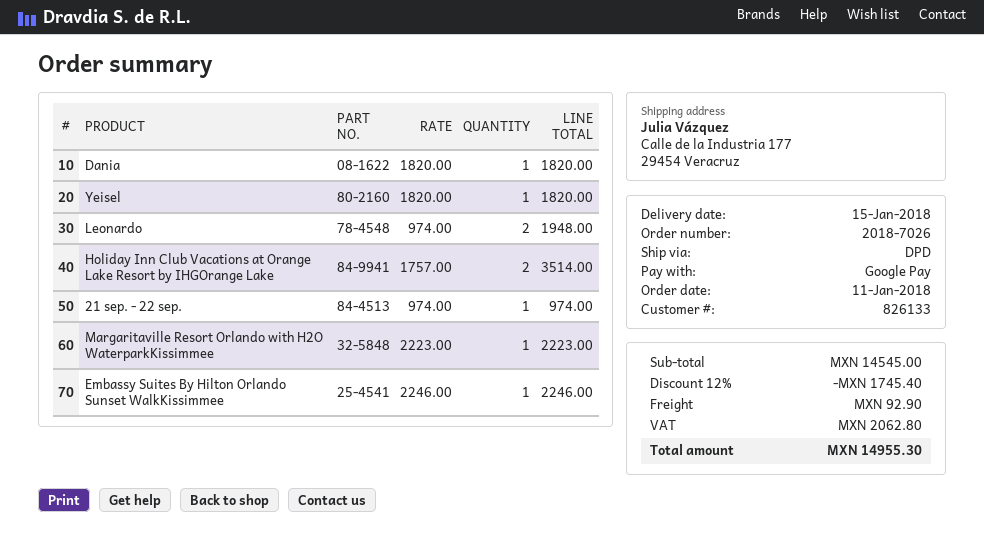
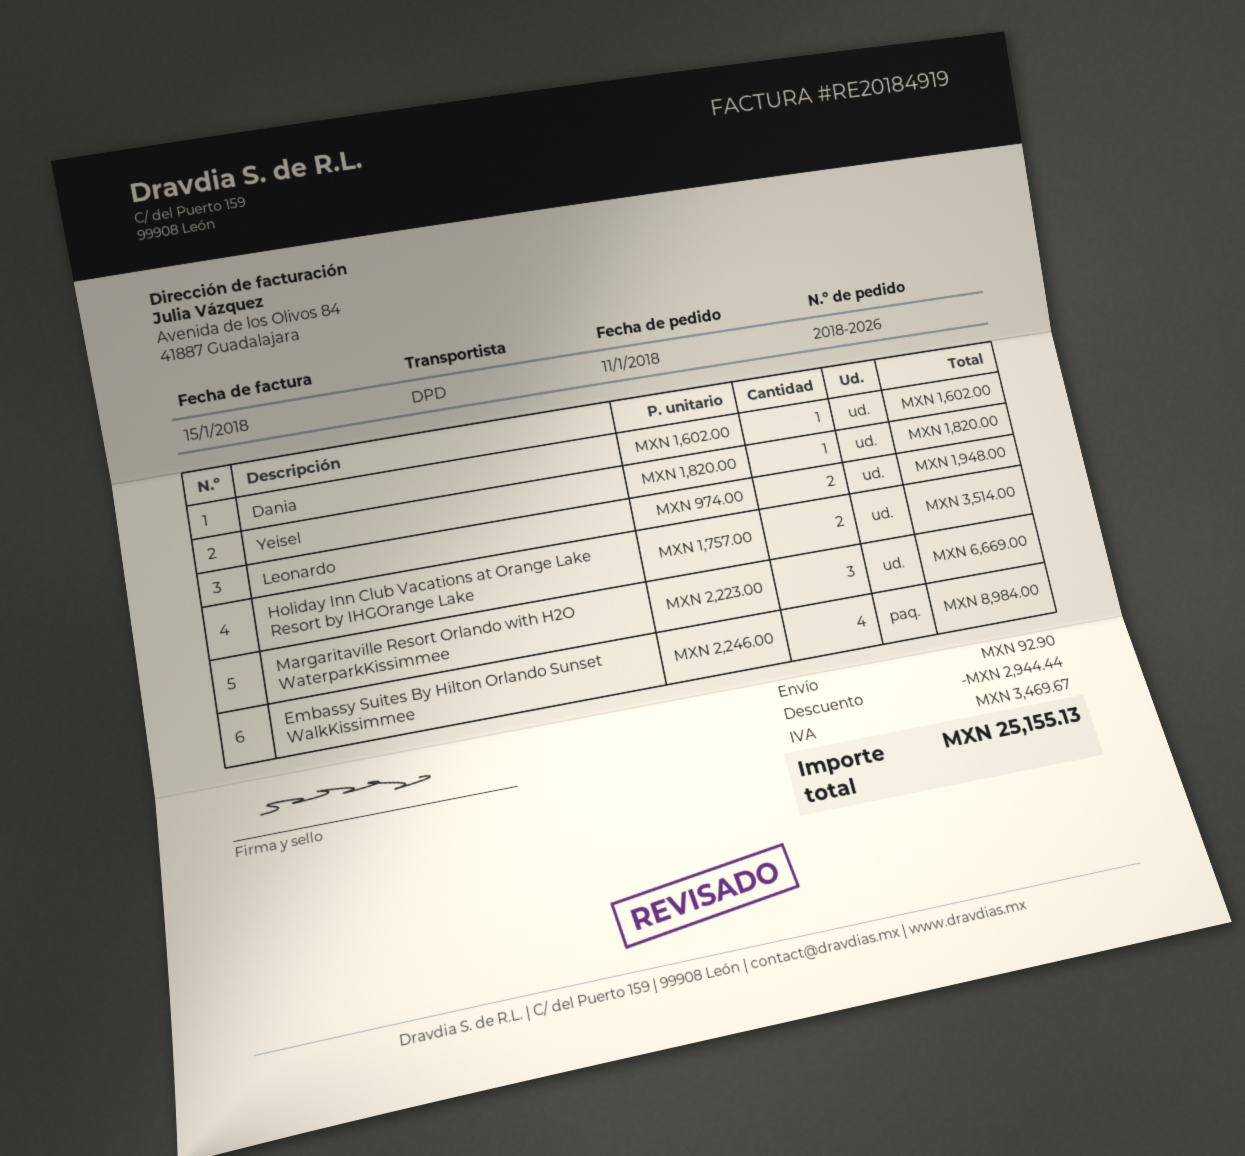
order number: 2018-7026 -> 2018-2026
Dania: 1 x 1820.00 = 1820.00 -> 1 x 1602.00 = 1602.00
21 sep. - 22 sep.: 1 x 974.00 = 974.00 -> none
Margaritaville Resort Orlando with H2O WaterparkKissimmee: 1 x 2223.00 = 2223.00 -> 3 x 2223.00 = 6669.00
Embassy Suites By Hilton Orlando Sunset WalkKissimmee: 1 x 2246.00 = 2246.00 -> 4 x 2246.00 = 8984.00
discount: 1745.40 -> 2944.44
tax: 2062.80 -> 3469.67
total: 14955.30 -> 25155.13

